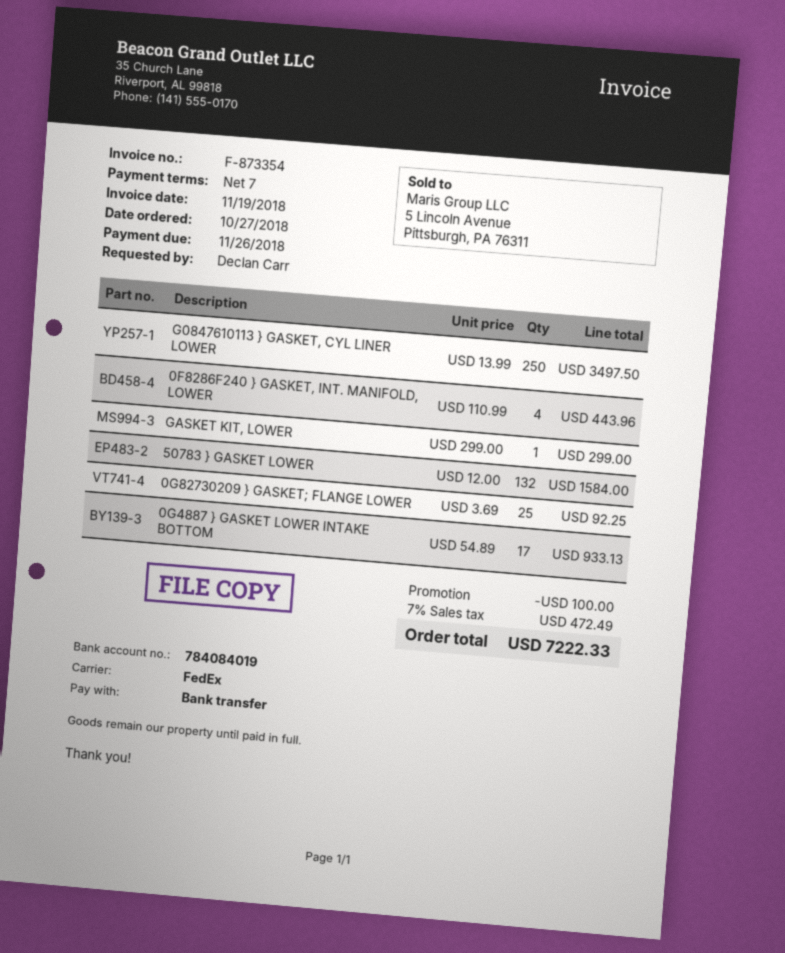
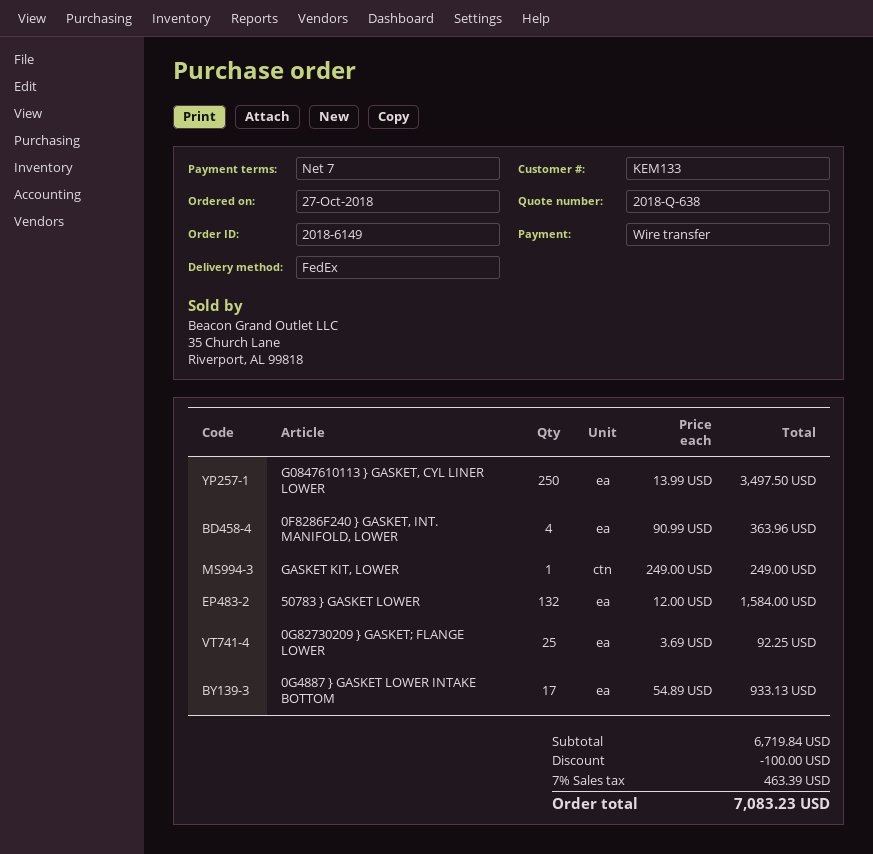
0F8286F240 } GASKET, INT. MANIFOLD, LOWER: 4 x 110.99 = 443.96 -> 4 x 90.99 = 363.96
GASKET KIT, LOWER: 1 x 299.00 = 299.00 -> 1 x 249.00 = 249.00
tax: 7% = 472.49 -> 7% = 463.39
total: 7222.33 -> 7083.23

